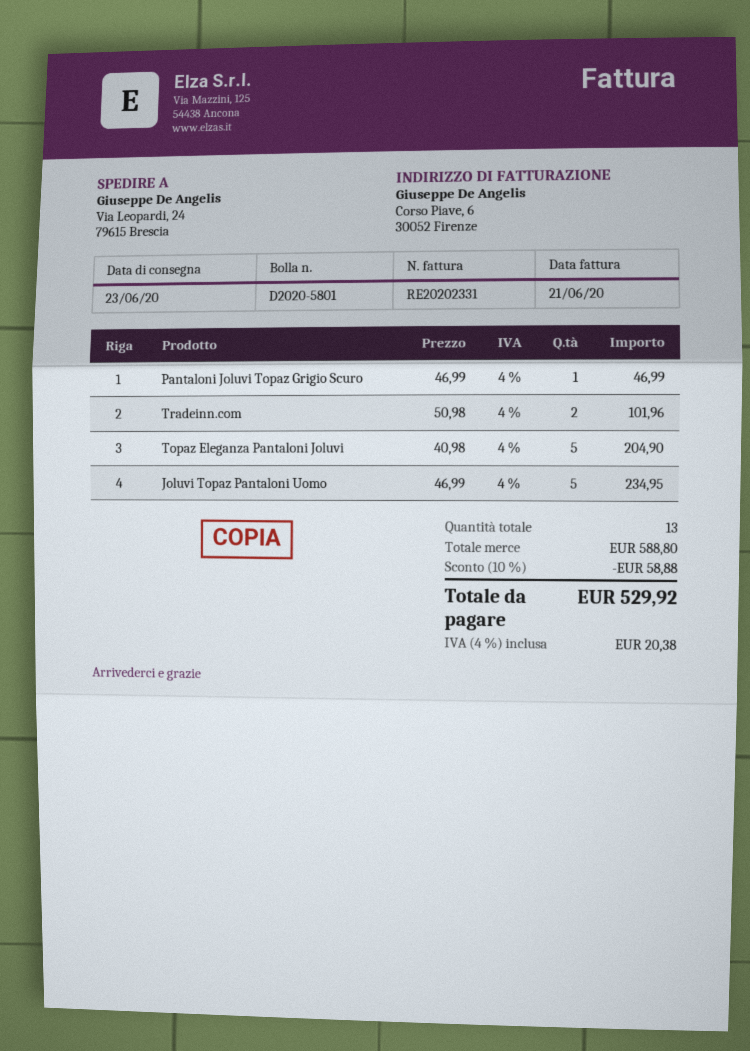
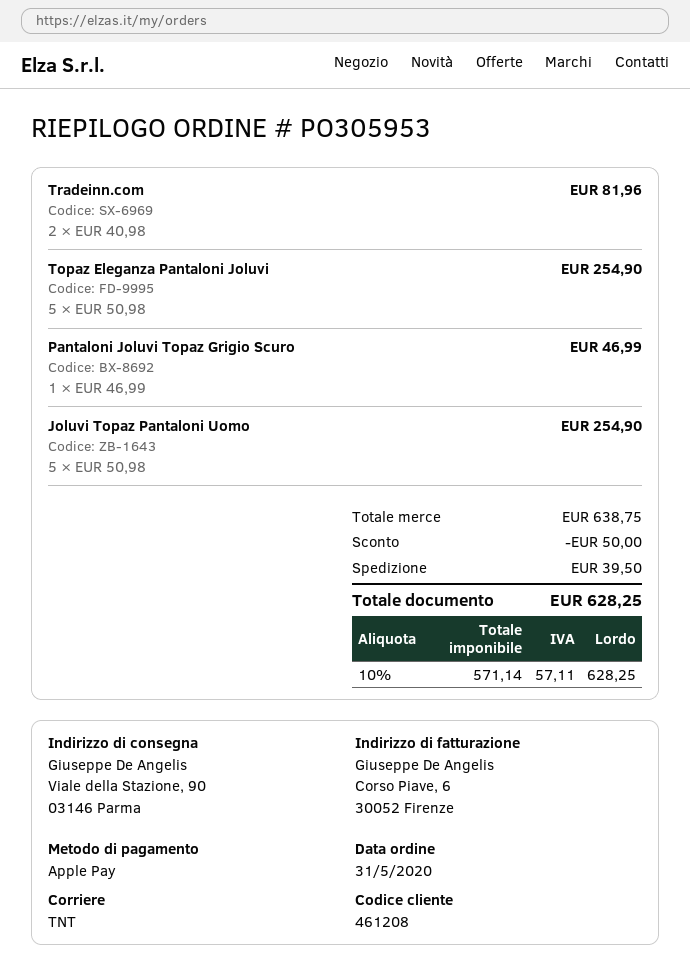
ship to: Via Leopardi, 24, 79615 Brescia -> Viale della Stazione, 90, 03146 Parma
Tradeinn.com: 2 x 50.98 = 101.96 -> 2 x 40.98 = 81.96
Topaz Eleganza Pantaloni Joluvi: 5 x 40.98 = 204.90 -> 5 x 50.98 = 254.90
Joluvi Topaz Pantaloni Uomo: 5 x 46.99 = 234.95 -> 5 x 50.98 = 254.90
subtotal: 588.80 -> 638.75
discount: 58.88 -> 50.00
shipping: none -> 39.50
tax: 4% = 20.38 -> 10% = 57.11
total: 529.92 -> 628.25

